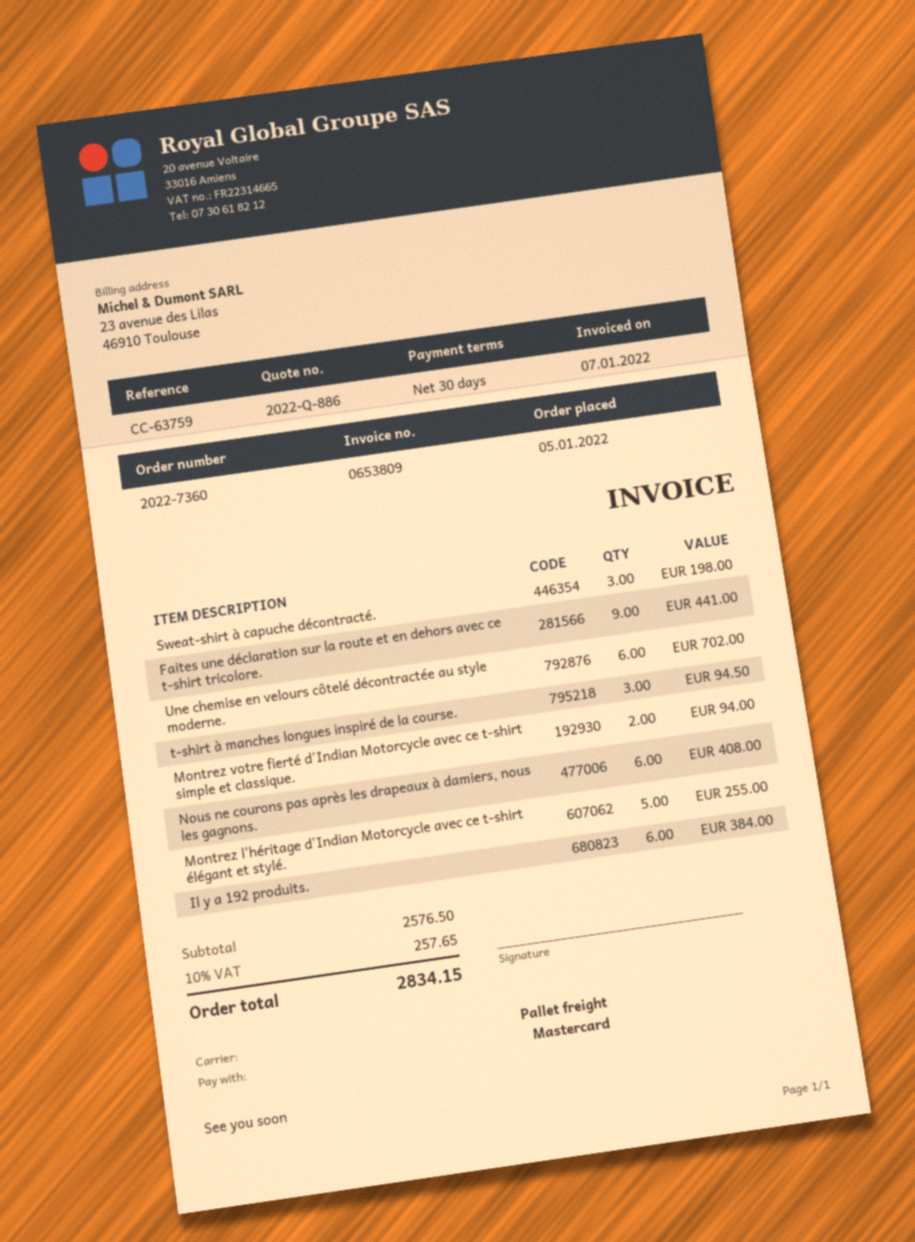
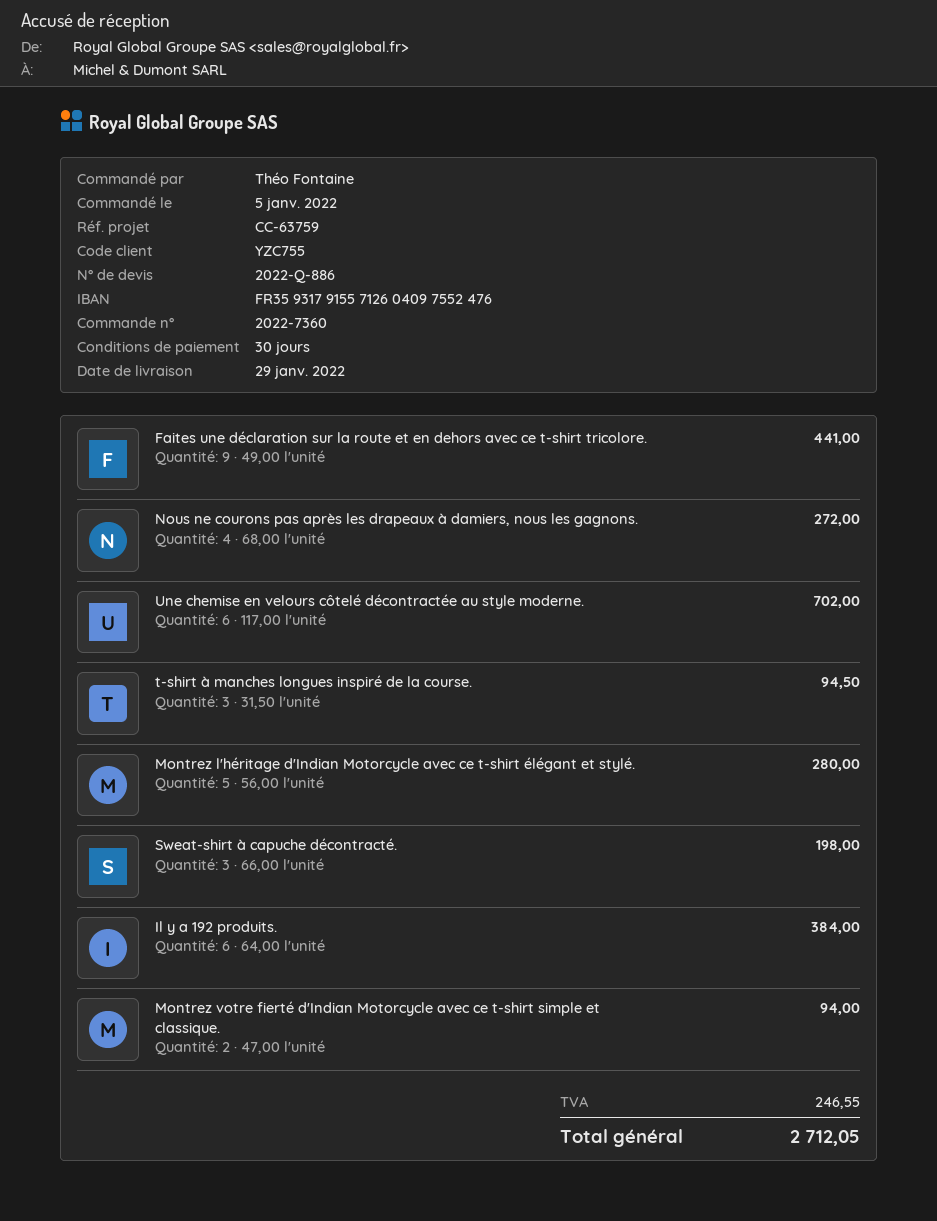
Nous ne courons pas après les drapeaux à damiers, nous les gagnons.: 6 for 408.00 -> 4 for 272.00
Montrez l'héritage d'Indian Motorcycle avec ce t-shirt élégant et stylé.: 5 for 255.00 -> 5 for 280.00
tax: 257.65 -> 246.55
total: 2834.15 -> 2712.05

